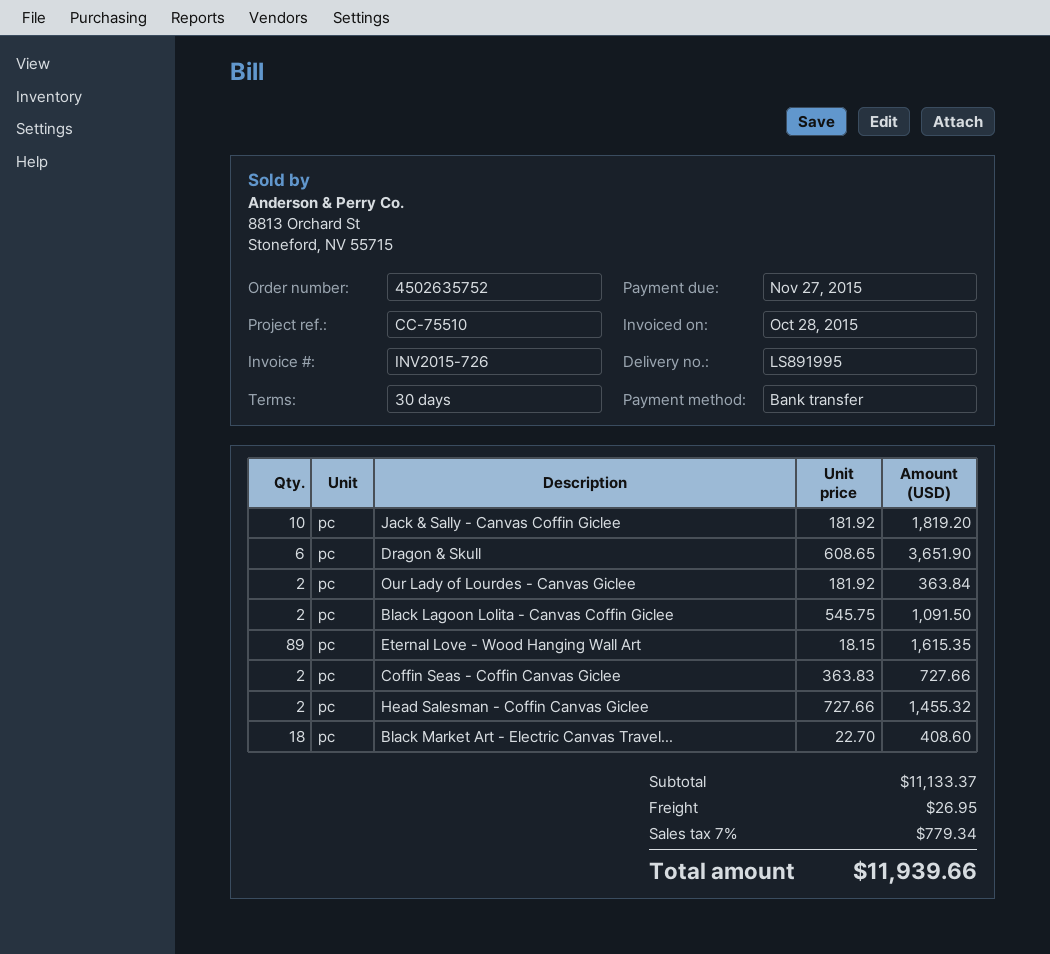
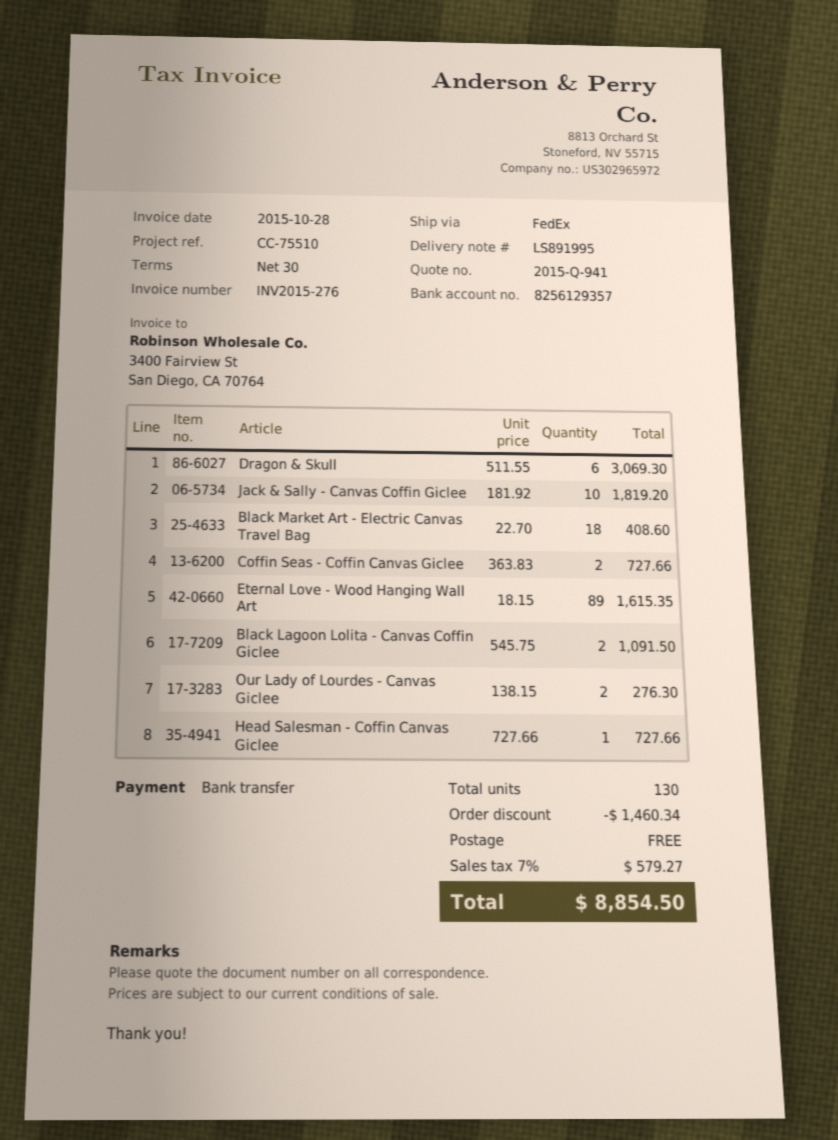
invoice number: INV2015-726 -> INV2015-276
Dragon & Skull: 6 x 608.65 = 3651.90 -> 6 x 511.55 = 3069.30
Our Lady of Lourdes - Canvas Giclee: 2 x 181.92 = 363.84 -> 2 x 138.15 = 276.30
Head Salesman - Coffin Canvas Giclee: 2 x 727.66 = 1455.32 -> 1 x 727.66 = 727.66
discount: none -> 1460.34
shipping: 26.95 -> 0.00
tax: 7% = 779.34 -> 7% = 579.27
total: 11939.66 -> 8854.50

